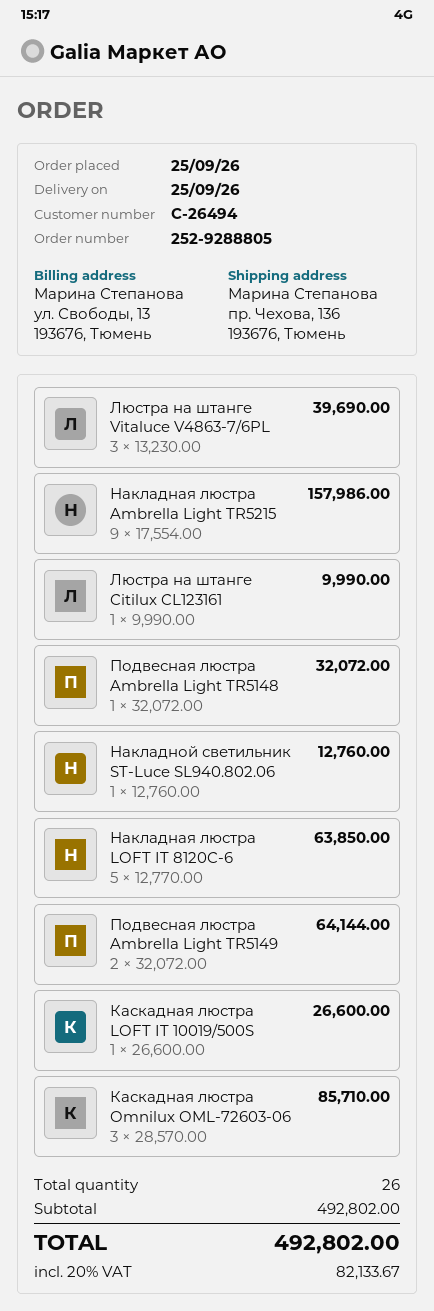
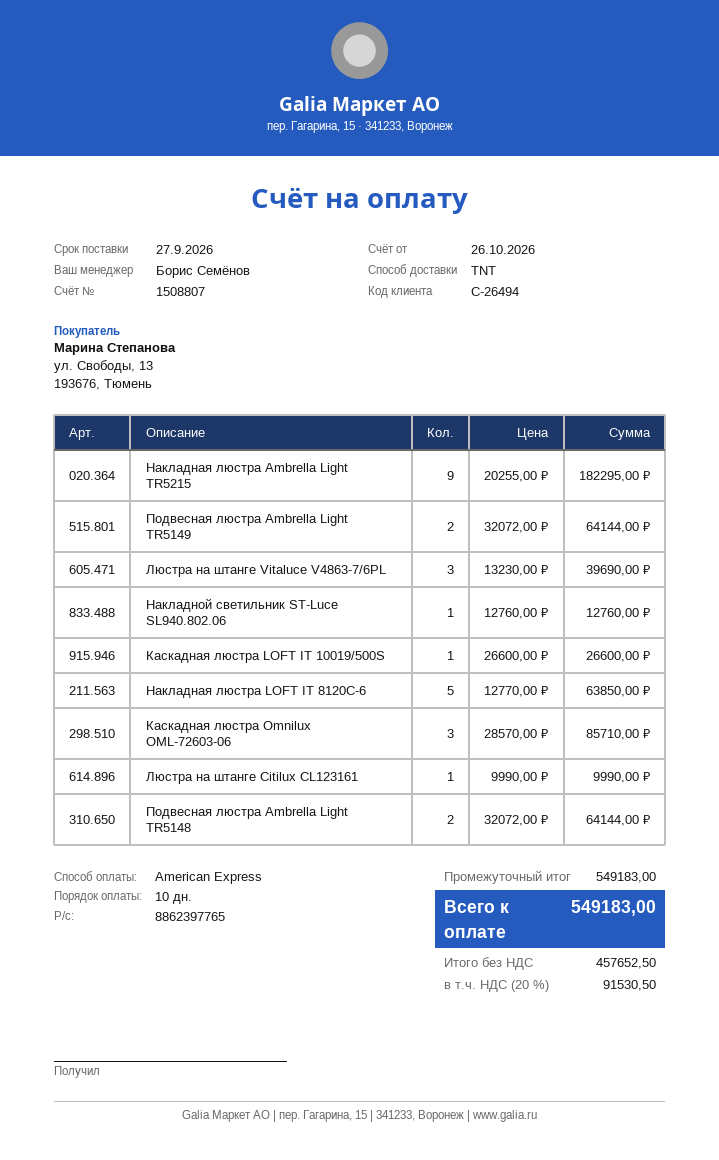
delivery date: 2026-09-25 -> 2026-09-27
Накладная люстра Ambrella Light TR5215: 9 x 17554.00 = 157986.00 -> 9 x 20255.00 = 182295.00
Подвесная люстра Ambrella Light TR5148: 1 x 32072.00 = 32072.00 -> 2 x 32072.00 = 64144.00
subtotal: 492802.00 -> 549183.00
tax: 20% = 82133.67 -> 20% = 91530.50
total: 492802.00 -> 549183.00

